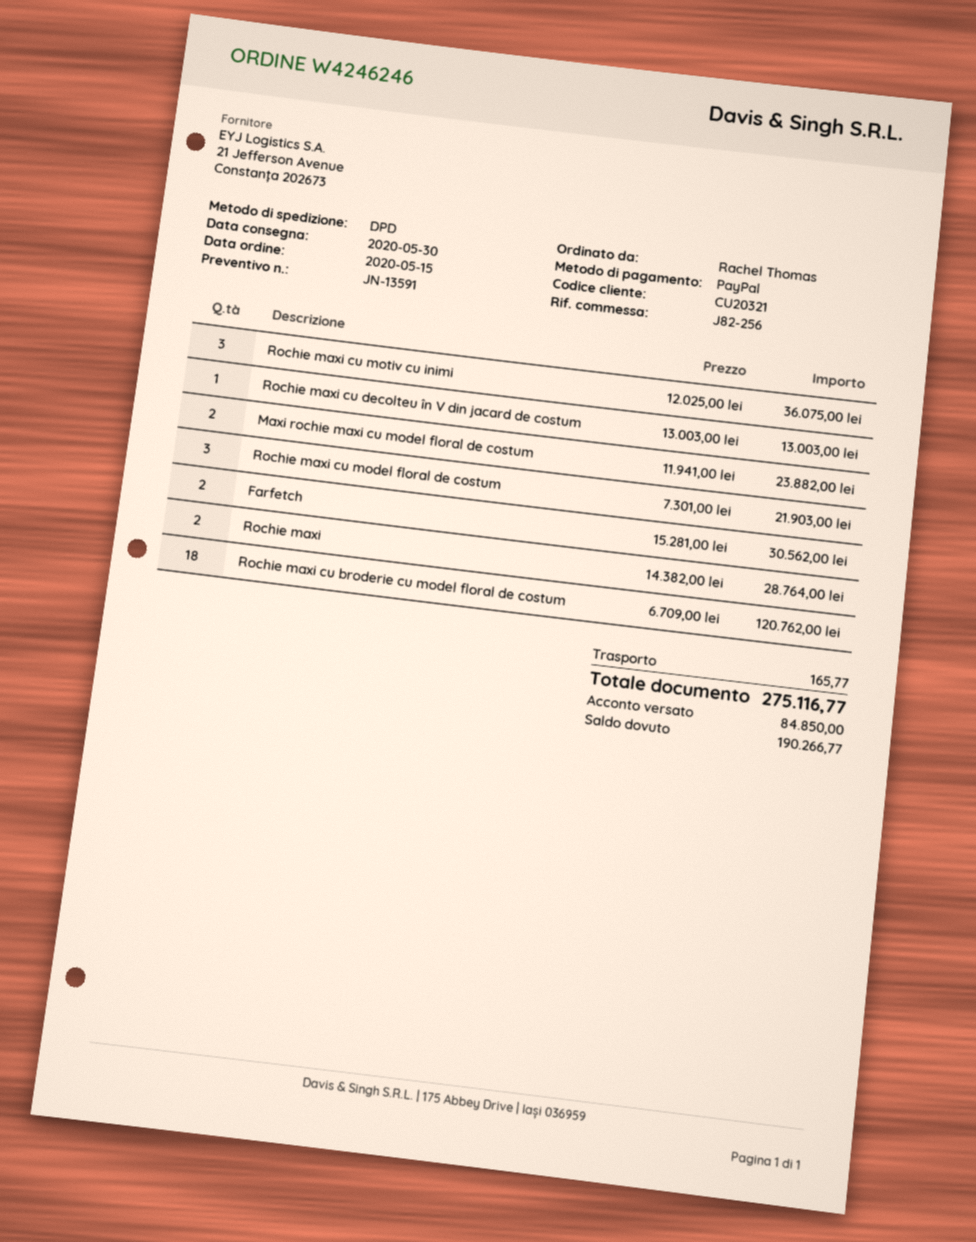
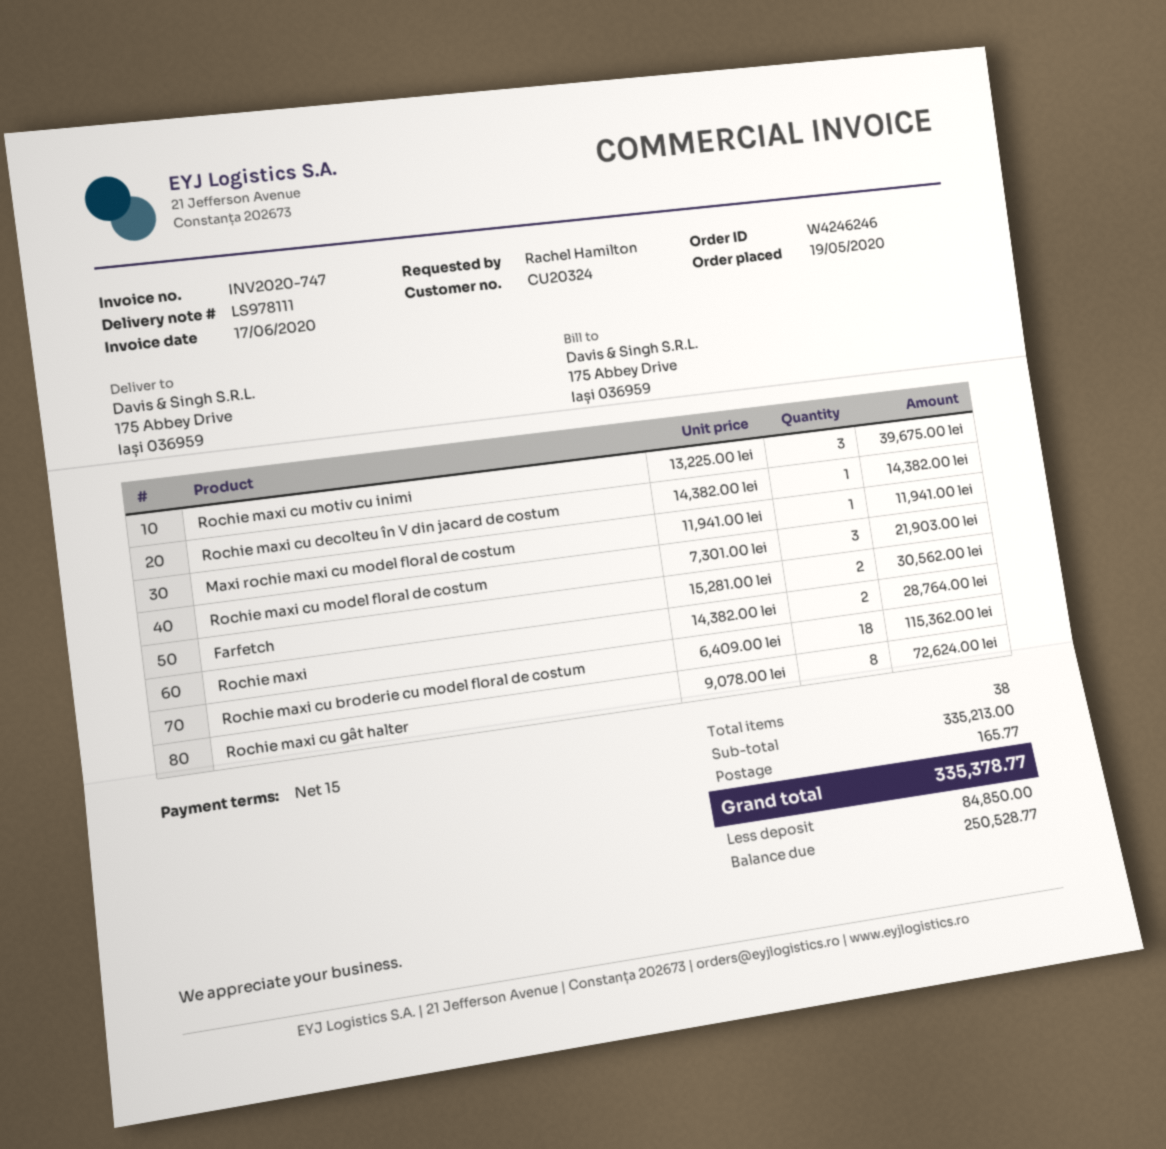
order date: 2020-05-15 -> 2020-05-19
customer number: CU20321 -> CU20324
ordered by: Rachel Thomas -> Rachel Hamilton
Rochie maxi cu motiv cu inimi: 3 x 12025.00 = 36075.00 -> 3 x 13225.00 = 39675.00
Rochie maxi cu decolteu în V din jacard de costum: 1 x 13003.00 = 13003.00 -> 1 x 14382.00 = 14382.00
Maxi rochie maxi cu model floral de costum: 2 x 11941.00 = 23882.00 -> 1 x 11941.00 = 11941.00
Rochie maxi cu broderie cu model floral de costum: 18 x 6709.00 = 120762.00 -> 18 x 6409.00 = 115362.00
Rochie maxi cu gât halter: none -> 8 x 9078.00 = 72624.00
total: 275116.77 -> 335378.77
balance: 190266.77 -> 250528.77

